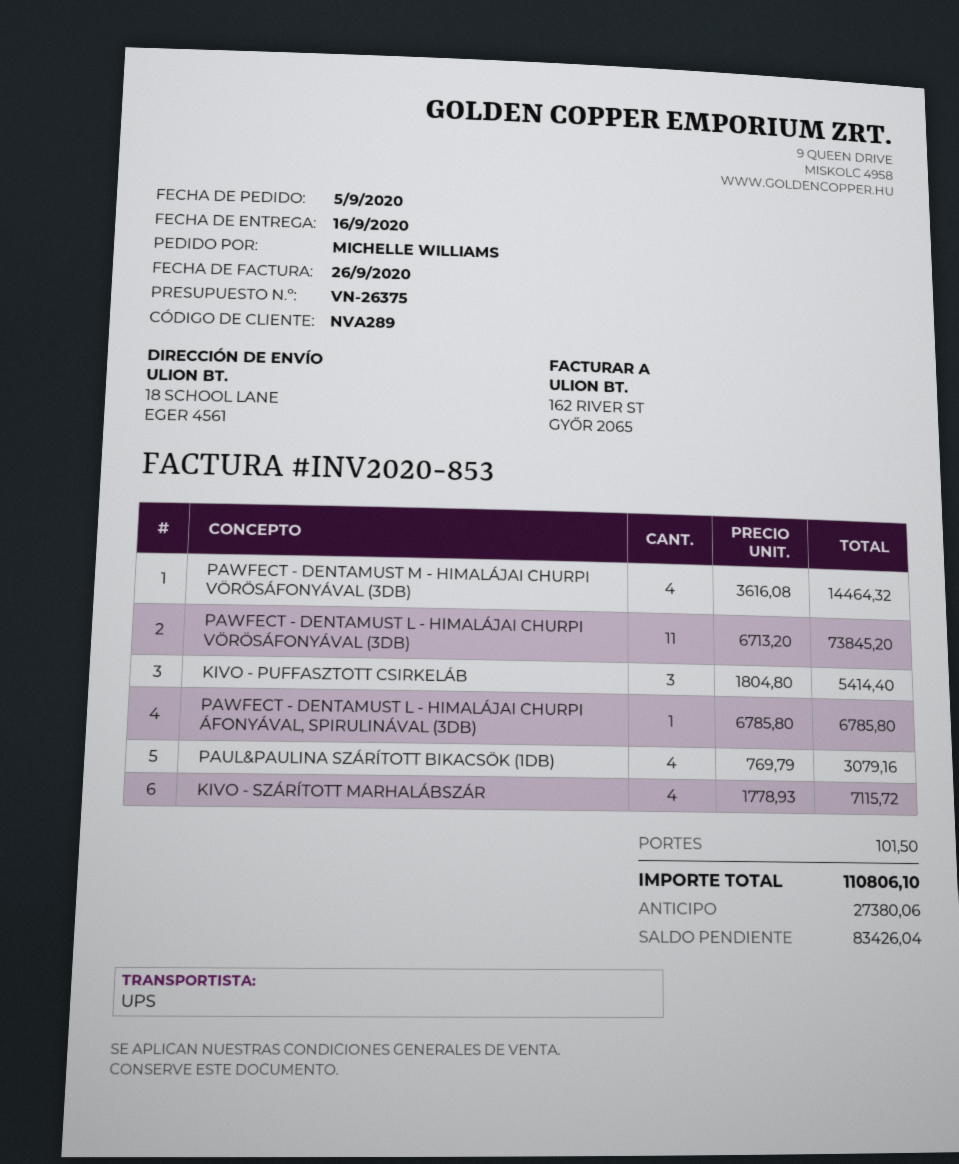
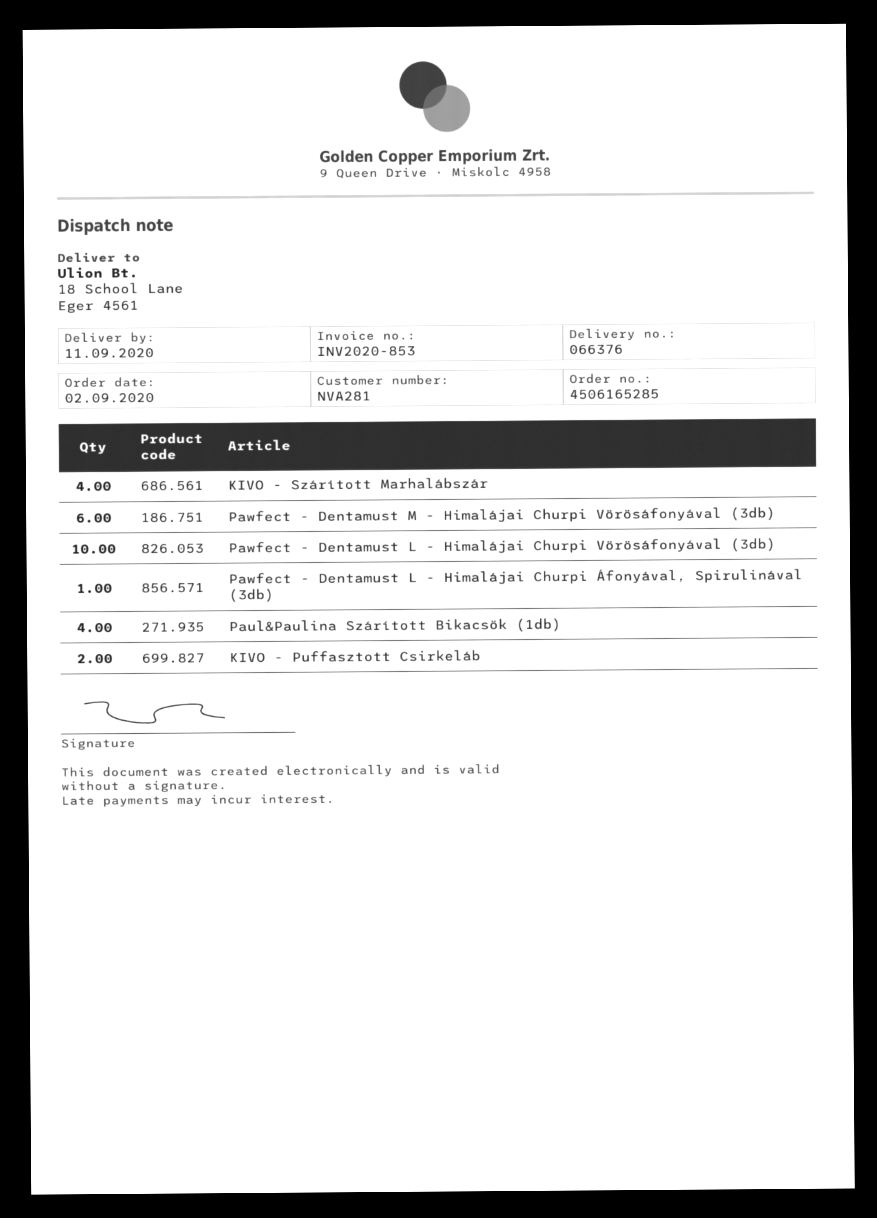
order date: 2020-09-05 -> 2020-09-02
delivery date: 2020-09-16 -> 2020-09-11
customer number: NVA289 -> NVA281
PAWFECT - DENTAMUST M - HIMALÁJAI CHURPI VÖRÖSÁFONYÁVAL (3DB): 4 -> 6
PAWFECT - DENTAMUST L - HIMALÁJAI CHURPI VÖRÖSÁFONYÁVAL (3DB): 11 -> 10
KIVO - PUFFASZTOTT CSIRKELÁB: 3 -> 2

